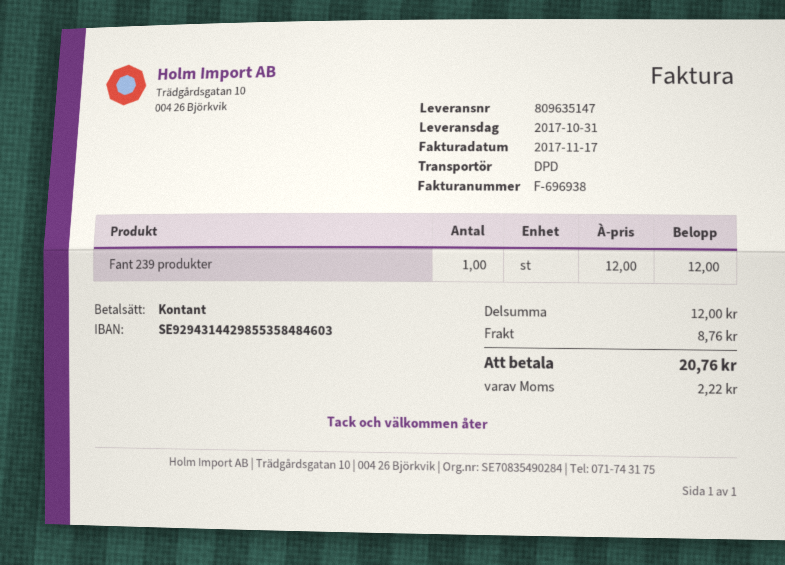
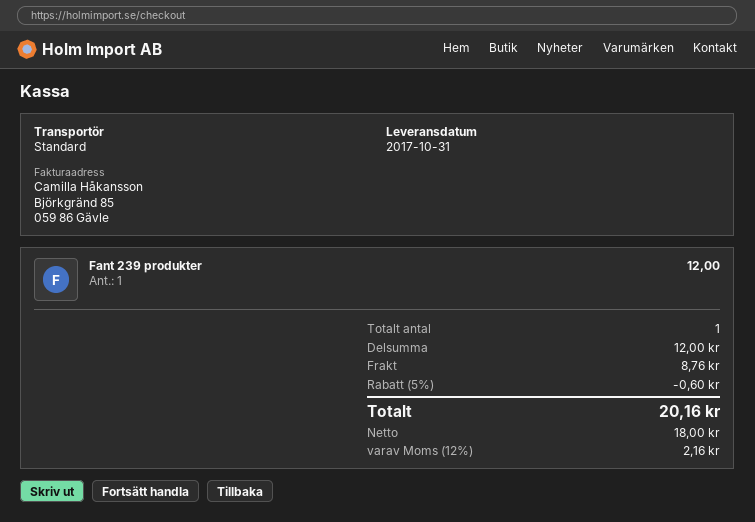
shipping method: DPD -> standard
discount: none -> 5% = 0.60
tax: 2.22 -> 2.16
total: 20.76 -> 20.16

